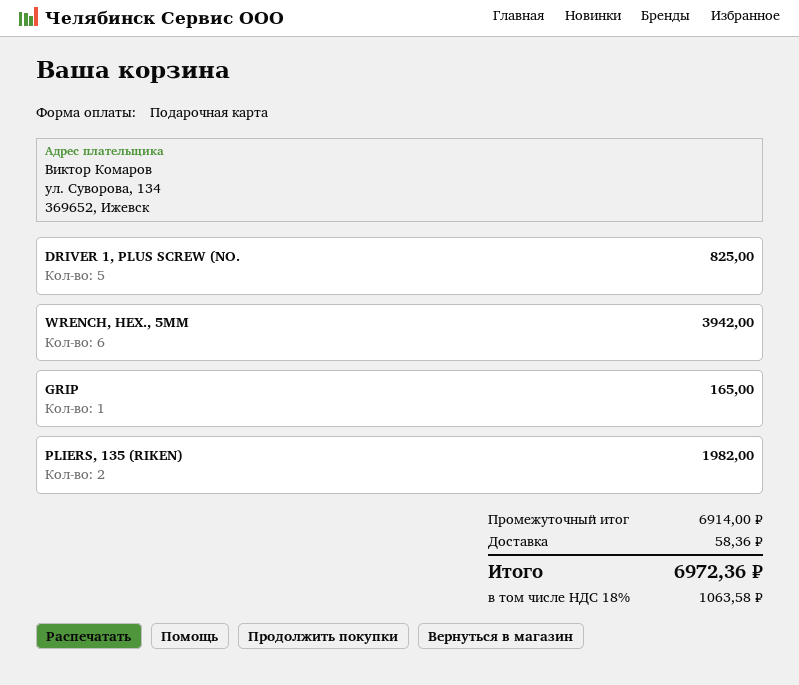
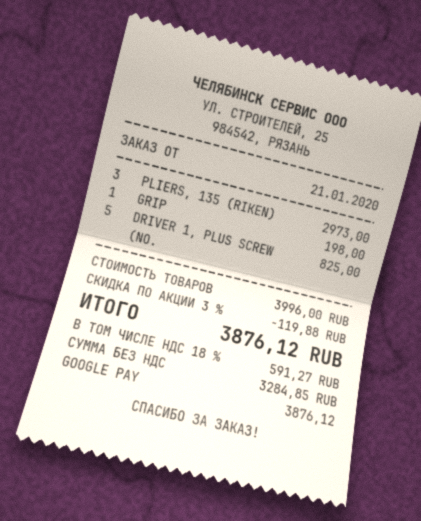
payment method: gift card -> Google Pay
WRENCH, HEX., 5MM: 6 for 3942.00 -> none
GRIP: 1 for 165.00 -> 1 for 198.00
PLIERS, 135 (RIKEN): 2 for 1982.00 -> 3 for 2973.00
subtotal: 6914.00 -> 3996.00
discount: none -> 3% = 119.88
shipping: 58.36 -> none
tax: 18% = 1063.58 -> 18% = 591.27
total: 6972.36 -> 3876.12

